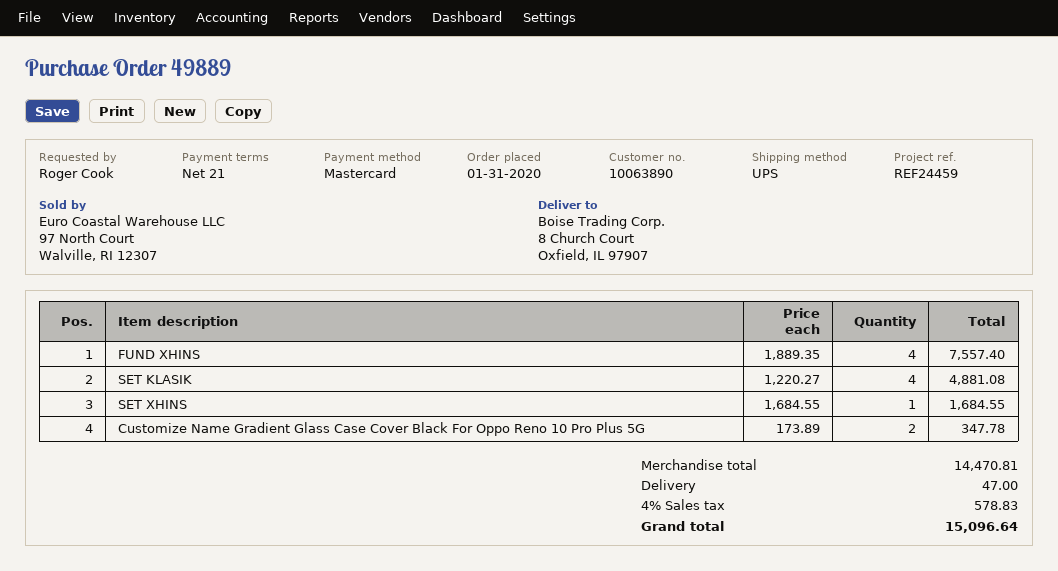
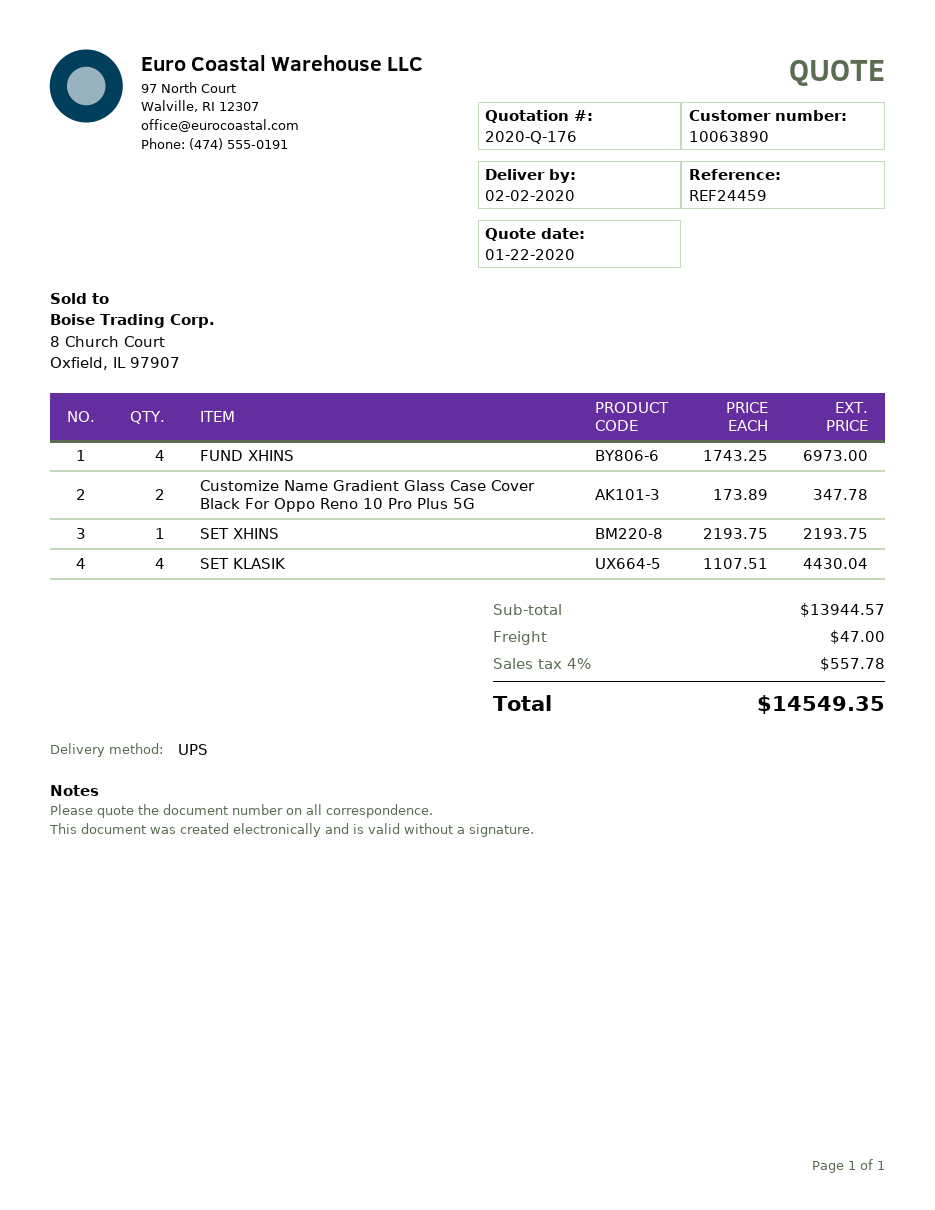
FUND XHINS: 4 x 1889.35 = 7557.40 -> 4 x 1743.25 = 6973.00
SET KLASIK: 4 x 1220.27 = 4881.08 -> 4 x 1107.51 = 4430.04
SET XHINS: 1 x 1684.55 = 1684.55 -> 1 x 2193.75 = 2193.75
subtotal: 14470.81 -> 13944.57
tax: 4% = 578.83 -> 4% = 557.78
total: 15096.64 -> 14549.35

